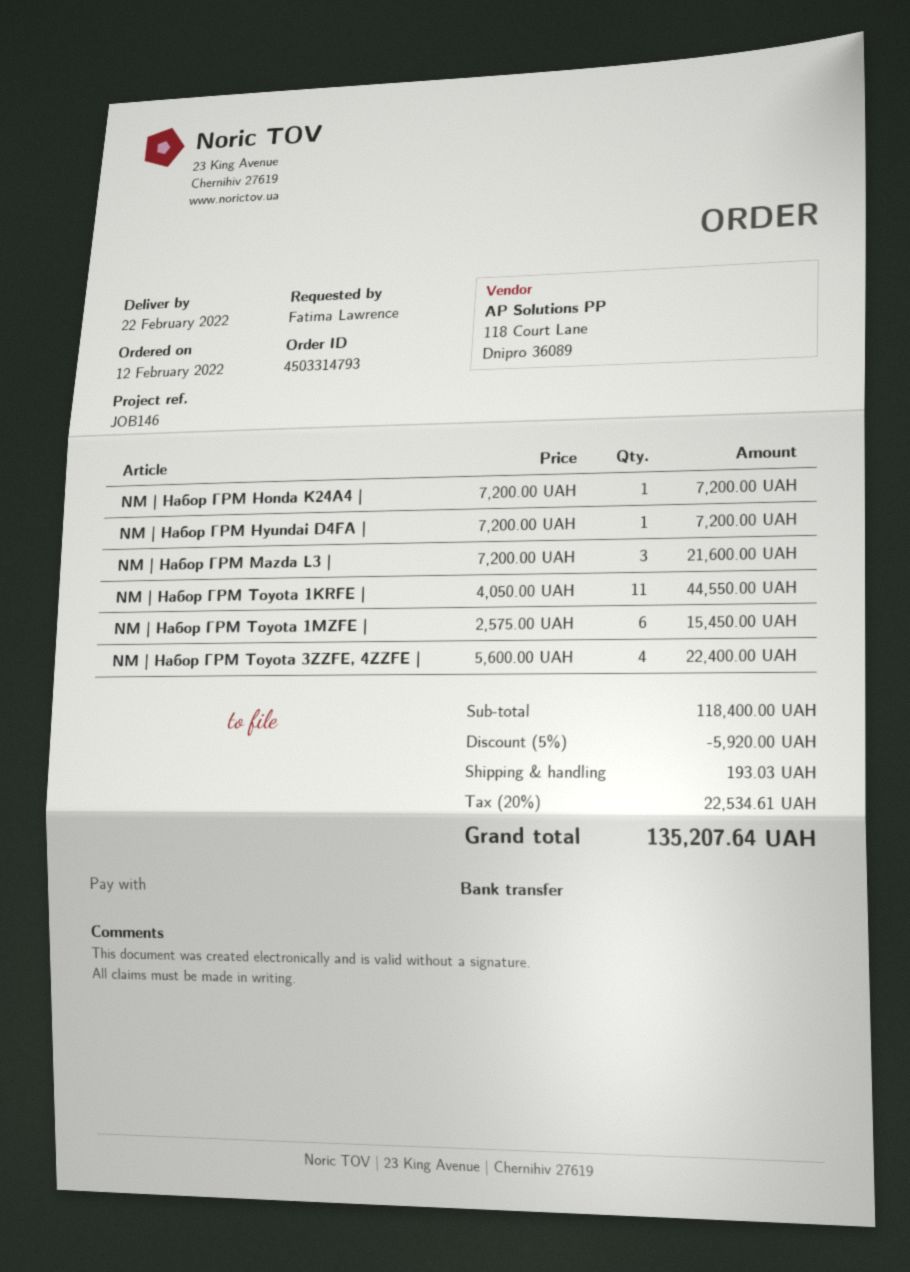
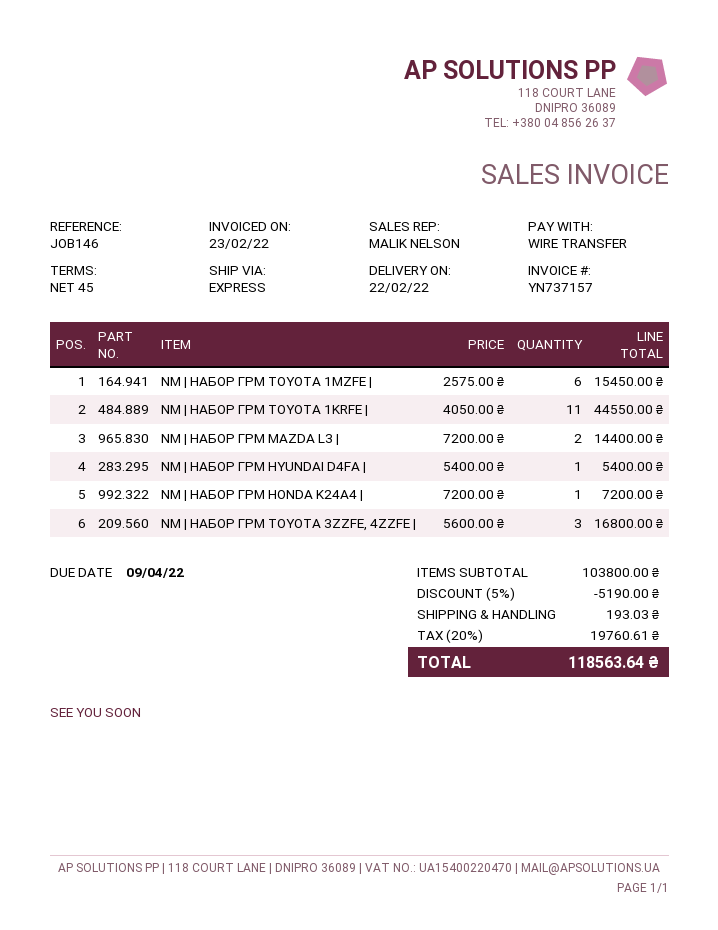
NM | Набор ГРМ Hyundai D4FA |: 1 x 7200.00 = 7200.00 -> 1 x 5400.00 = 5400.00
NM | Набор ГРМ Mazda L3 |: 3 x 7200.00 = 21600.00 -> 2 x 7200.00 = 14400.00
NM | Набор ГРМ Toyota 3ZZFE, 4ZZFE |: 4 x 5600.00 = 22400.00 -> 3 x 5600.00 = 16800.00
subtotal: 118400.00 -> 103800.00
discount: 5% = 5920.00 -> 5% = 5190.00
tax: 20% = 22534.61 -> 20% = 19760.61
total: 135207.64 -> 118563.64

